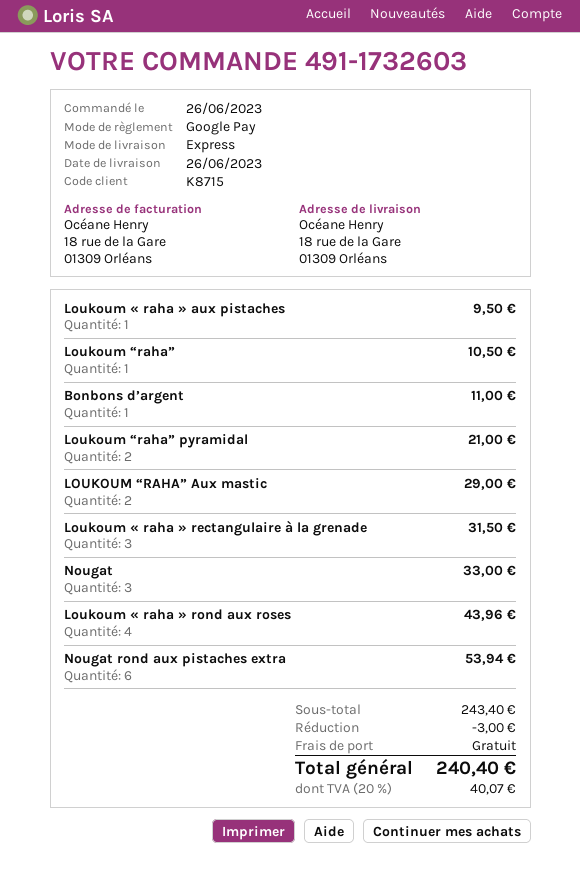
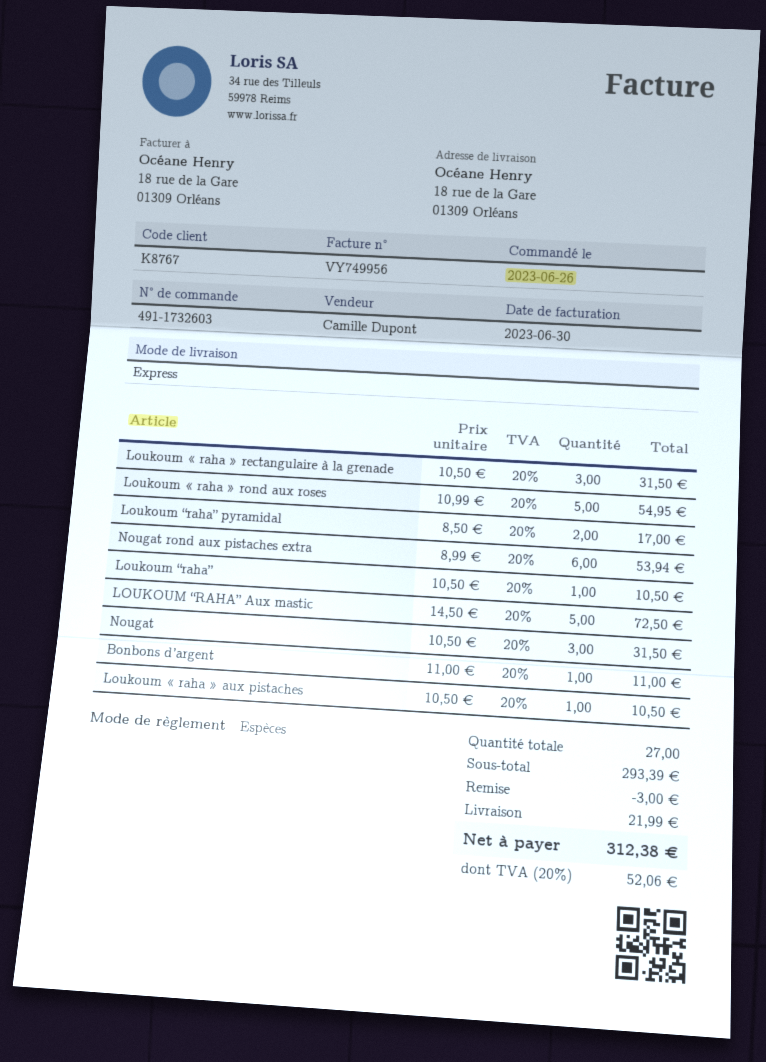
customer number: K8715 -> K8767
payment method: Google Pay -> cash
Loukoum « raha » aux pistaches: 1 for 9.50 -> 1 for 10.50
Loukoum “raha” pyramidal: 2 for 21.00 -> 2 for 17.00
LOUKOUM “RAHA” Aux mastic: 2 for 29.00 -> 5 for 72.50
Nougat: 3 for 33.00 -> 3 for 31.50
Loukoum « raha » rond aux roses: 4 for 43.96 -> 5 for 54.95
subtotal: 243.40 -> 293.39
shipping: 0.00 -> 21.99
tax: 20% = 40.07 -> 20% = 52.06
total: 240.40 -> 312.38

